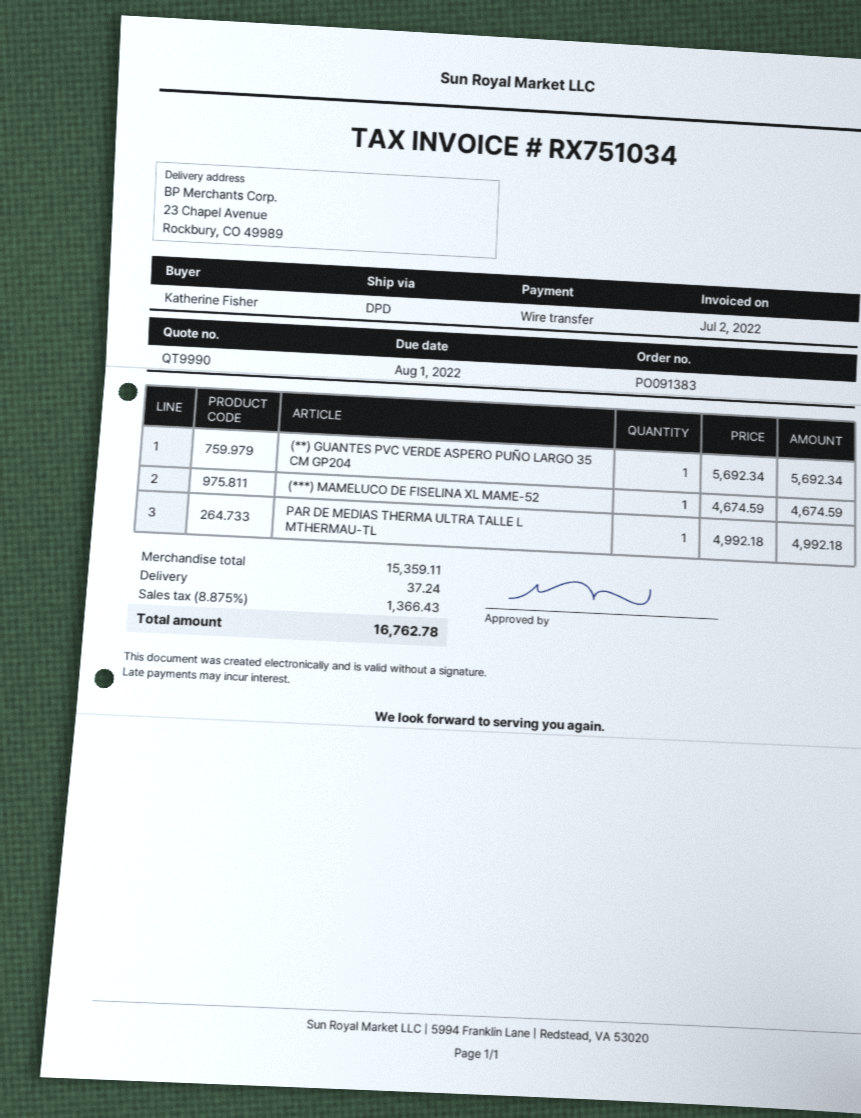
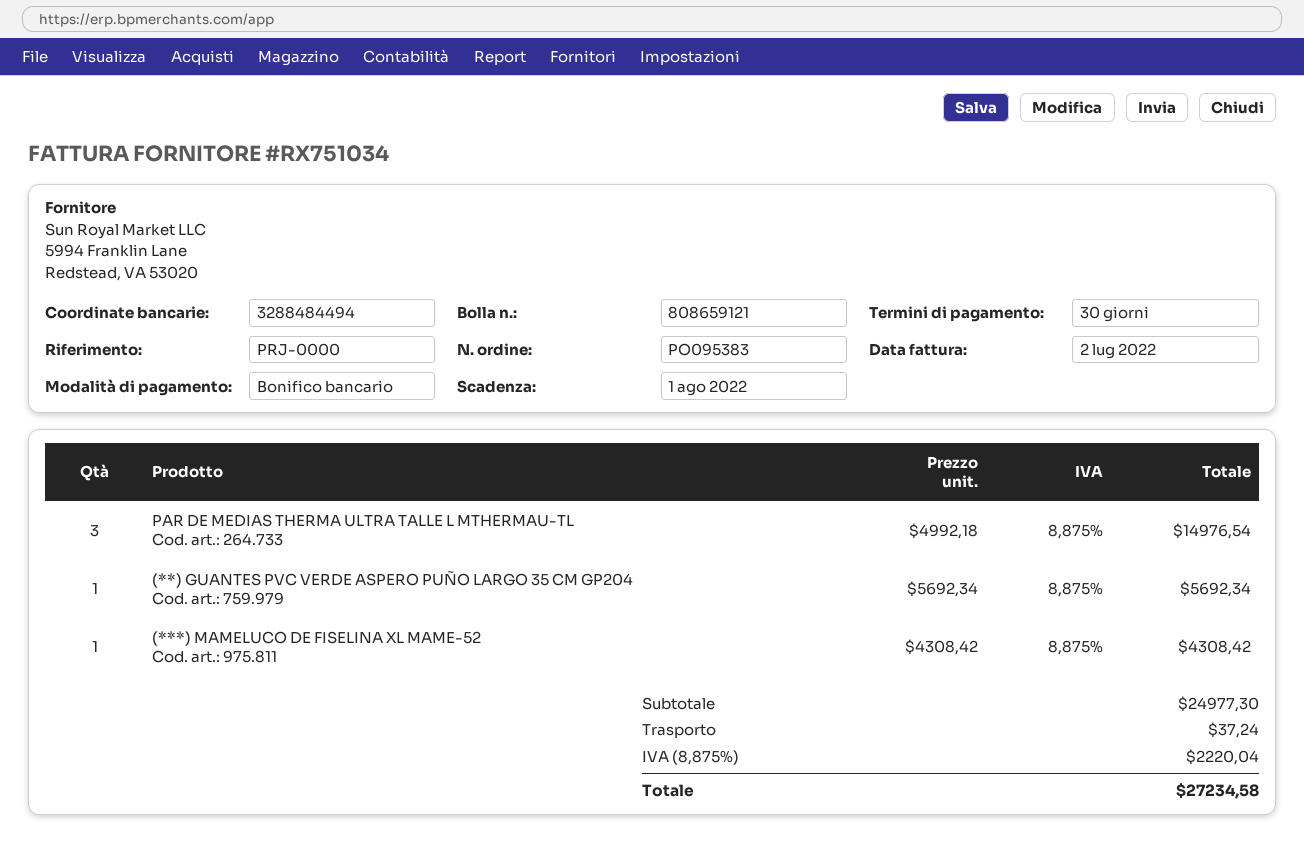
order number: PO091383 -> PO095383
(***) MAMELUCO DE FISELINA XL MAME-52: 1 x 4674.59 = 4674.59 -> 1 x 4308.42 = 4308.42
PAR DE MEDIAS THERMA ULTRA TALLE L MTHERMAU-TL: 1 x 4992.18 = 4992.18 -> 3 x 4992.18 = 14976.54
subtotal: 15359.11 -> 24977.30
tax: 8.875% = 1366.43 -> 8.875% = 2220.04
total: 16762.78 -> 27234.58

